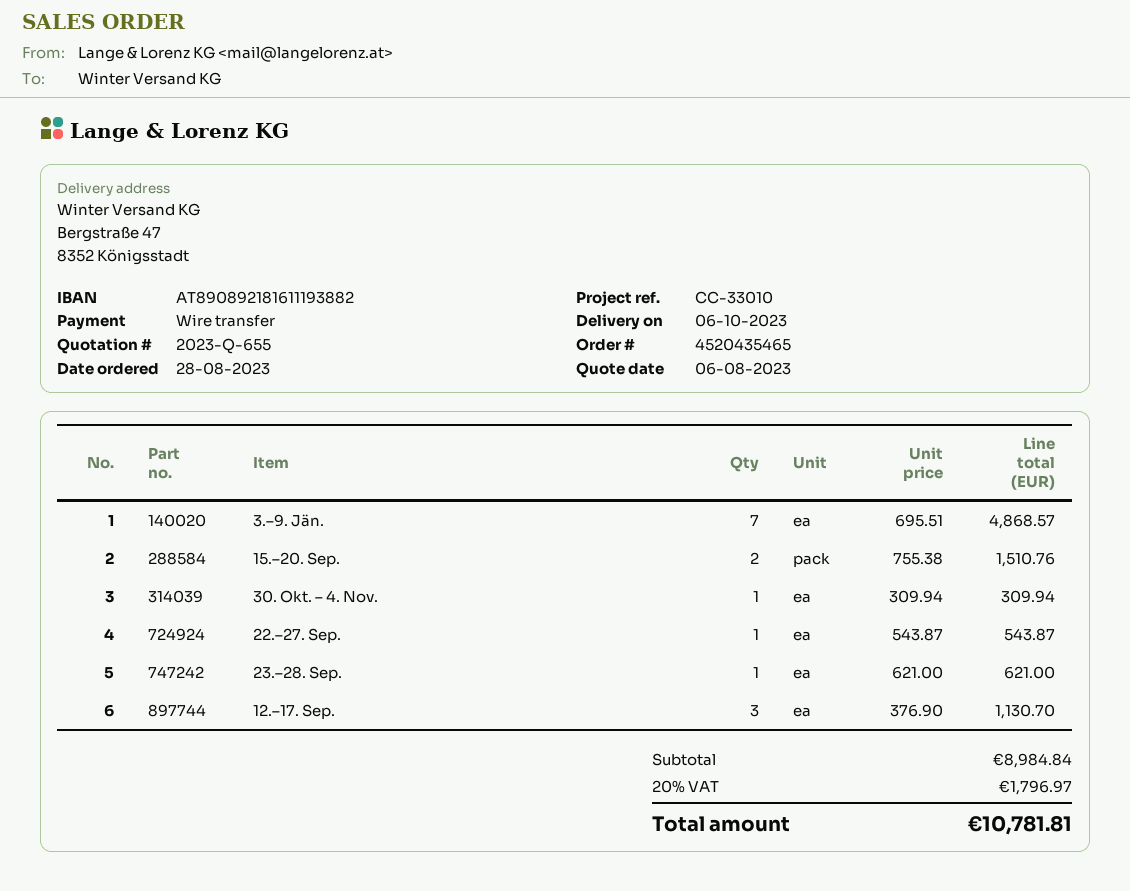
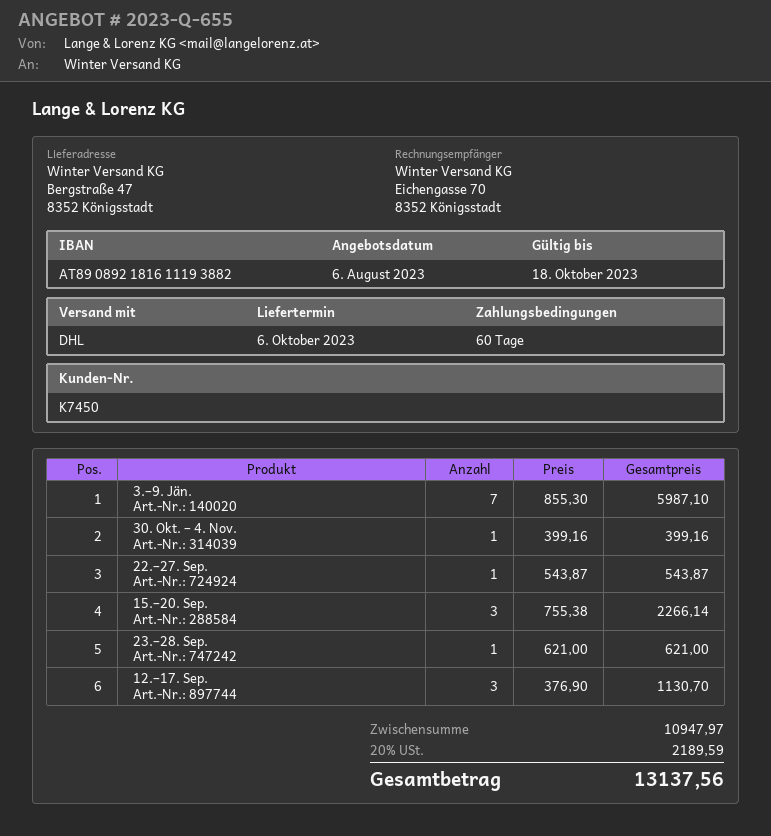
3.–9. Jän.: 7 x 695.51 = 4868.57 -> 7 x 855.30 = 5987.10
15.–20. Sep.: 2 x 755.38 = 1510.76 -> 3 x 755.38 = 2266.14
30. Okt. – 4. Nov.: 1 x 309.94 = 309.94 -> 1 x 399.16 = 399.16
subtotal: 8984.84 -> 10947.97
tax: 20% = 1796.97 -> 20% = 2189.59
total: 10781.81 -> 13137.56

